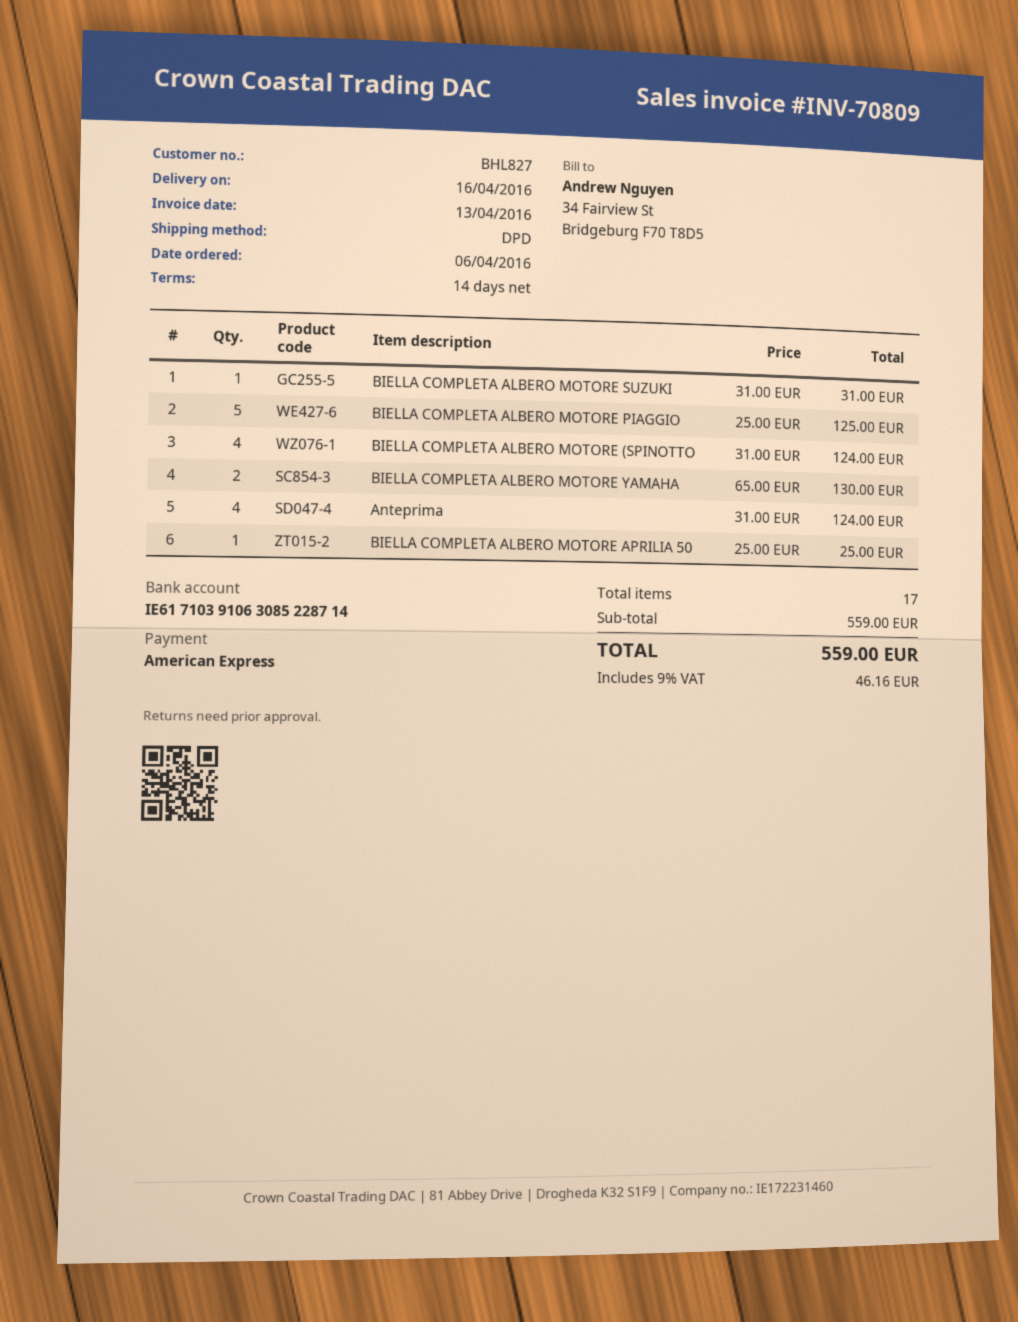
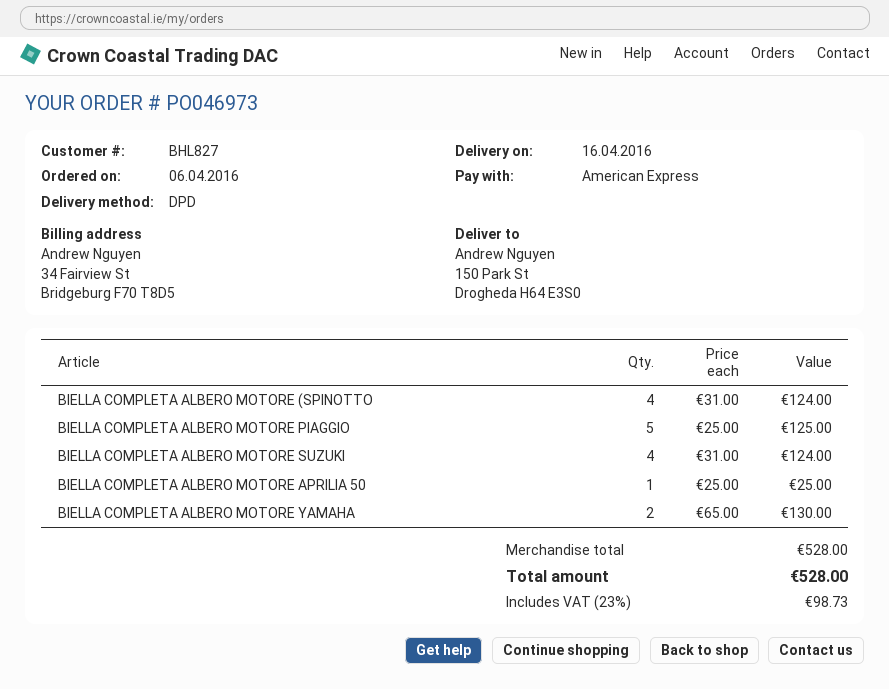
BIELLA COMPLETA ALBERO MOTORE SUZUKI: 1 x 31.00 = 31.00 -> 4 x 31.00 = 124.00
Anteprima: 4 x 31.00 = 124.00 -> none
subtotal: 559.00 -> 528.00
tax: 9% = 46.16 -> 23% = 98.73
total: 559.00 -> 528.00

